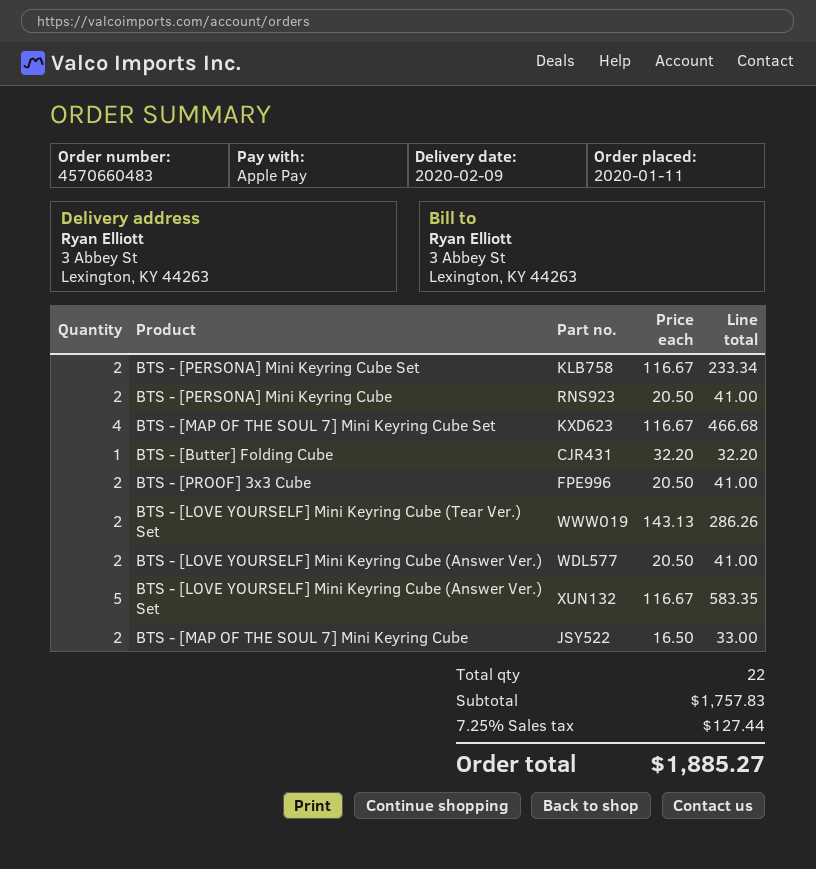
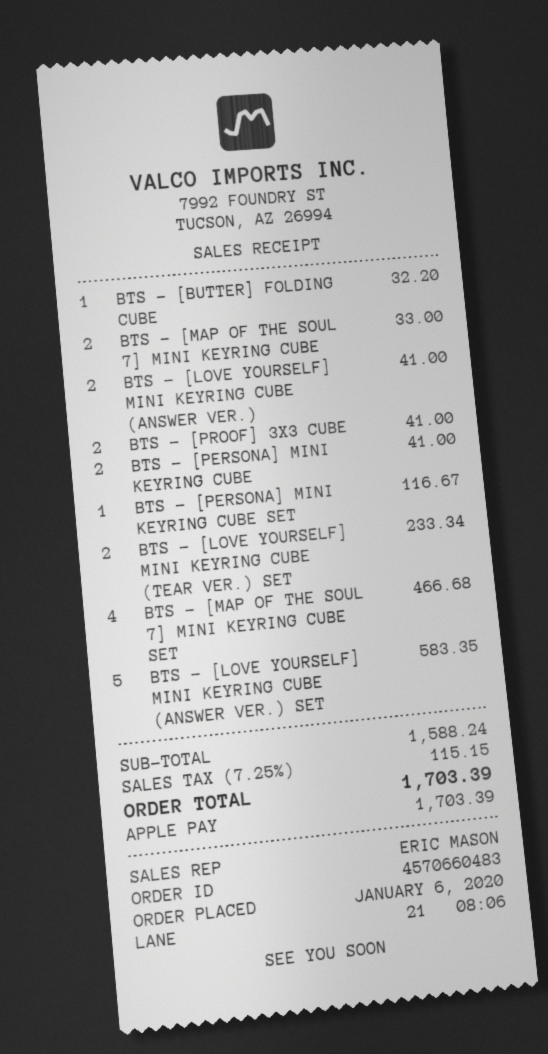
order date: 2020-01-11 -> 2020-01-06
BTS - [PERSONA] Mini Keyring Cube Set: 2 for 233.34 -> 1 for 116.67
BTS - [LOVE YOURSELF] Mini Keyring Cube (Tear Ver.) Set: 2 for 286.26 -> 2 for 233.34
subtotal: 1757.83 -> 1588.24
tax: 7.25% = 127.44 -> 7.25% = 115.15
total: 1885.27 -> 1703.39

